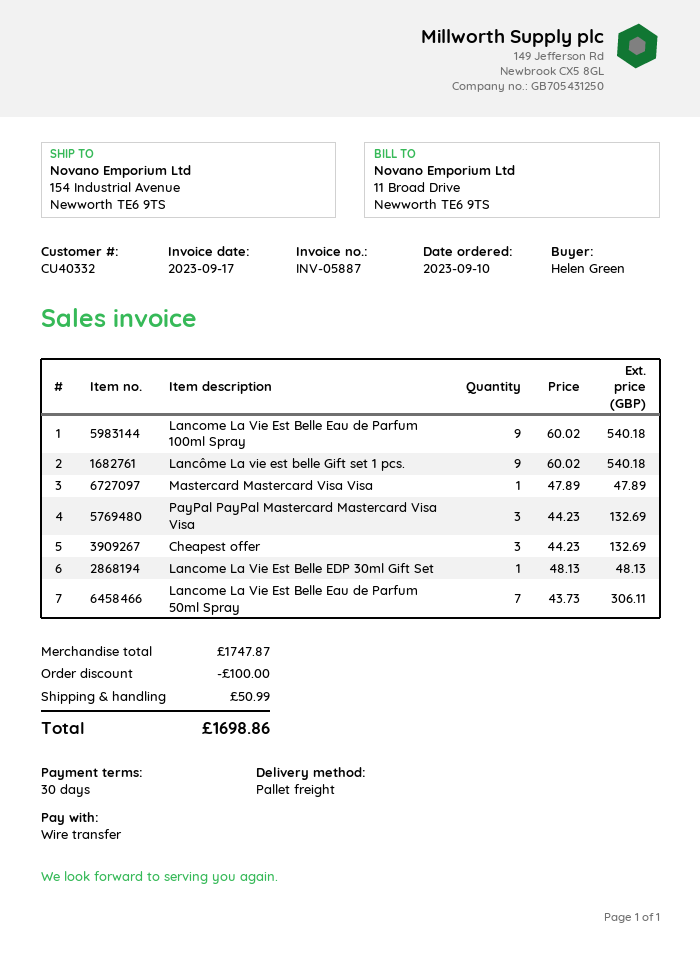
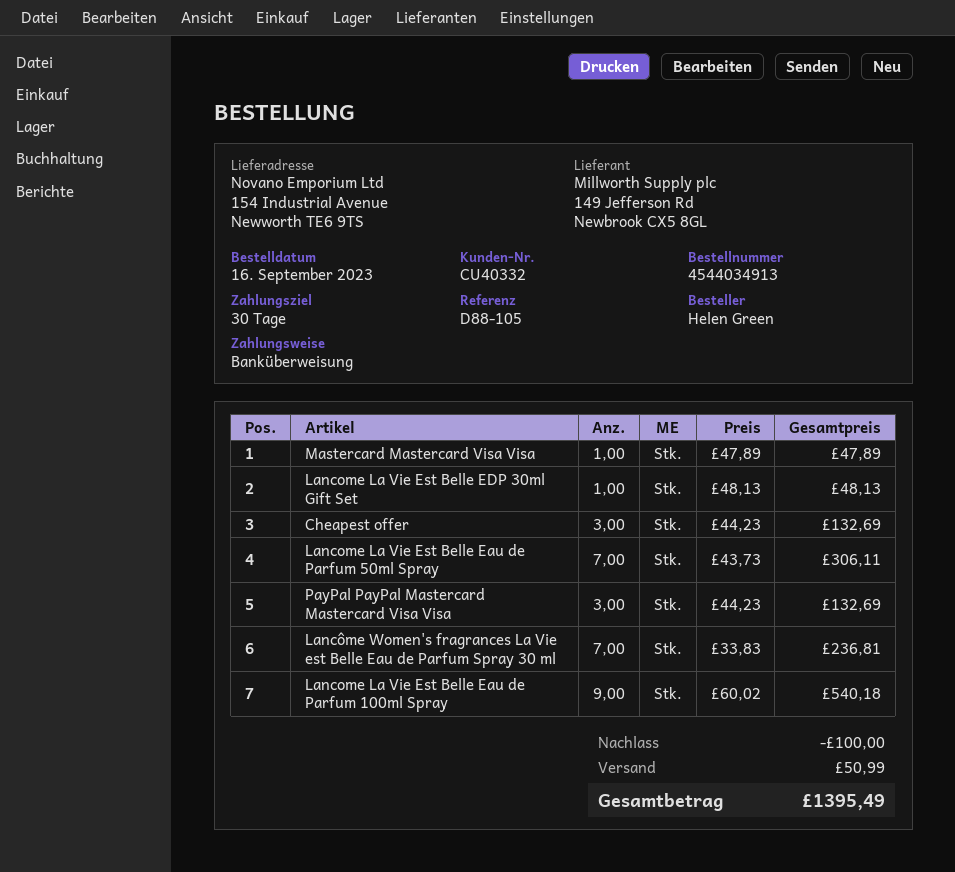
order date: 2023-09-10 -> 2023-09-16
Lancôme La vie est belle Gift set 1 pcs.: 9 x 60.02 = 540.18 -> none
Lancôme Women's fragrances La Vie est Belle Eau de Parfum Spray 30 ml: none -> 7 x 33.83 = 236.81
total: 1698.86 -> 1395.49

